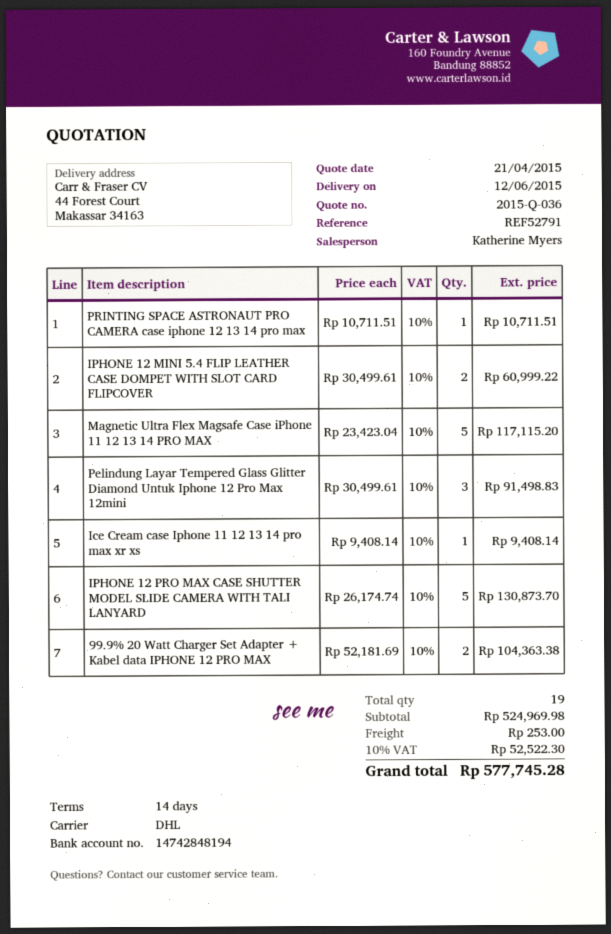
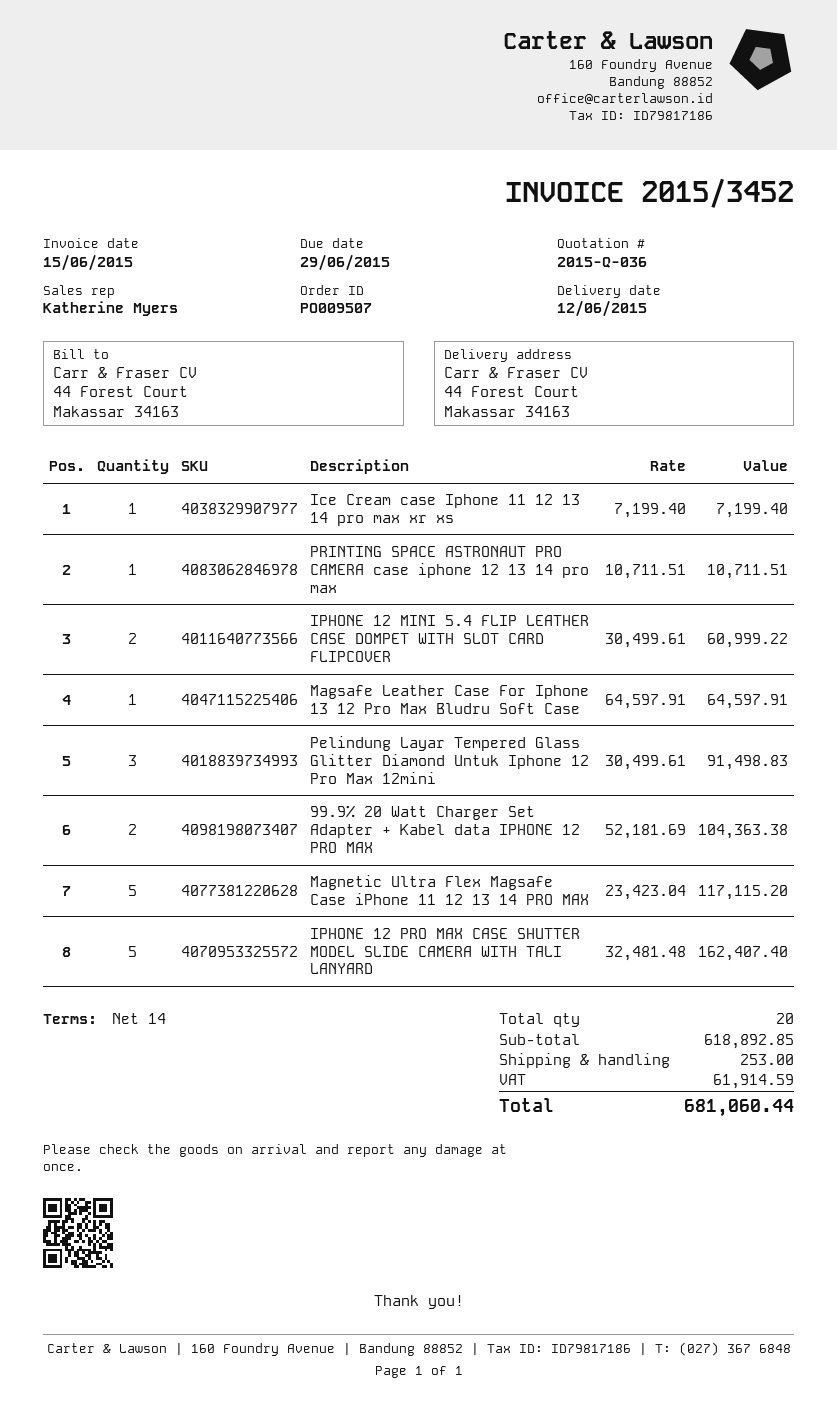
Ice Cream case Iphone 11 12 13 14 pro max xr xs: 1 x 9408.14 = 9408.14 -> 1 x 7199.40 = 7199.40
IPHONE 12 PRO MAX CASE SHUTTER MODEL SLIDE CAMERA WITH TALI LANYARD: 5 x 26174.74 = 130873.70 -> 5 x 32481.48 = 162407.40
Magsafe Leather Case For Iphone 13 12 Pro Max Bludru Soft Case: none -> 1 x 64597.91 = 64597.91
total quantity: 19 -> 20
subtotal: 524969.98 -> 618892.85
tax: 52522.30 -> 61914.59
total: 577745.28 -> 681060.44

